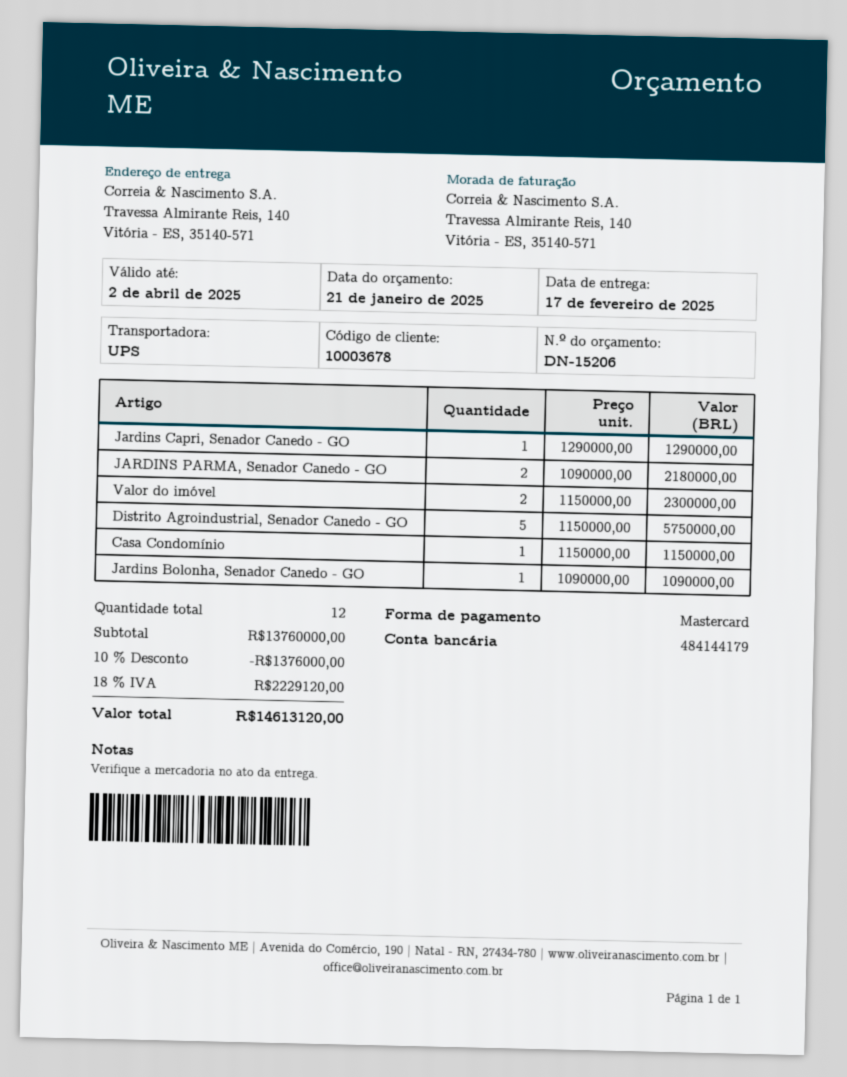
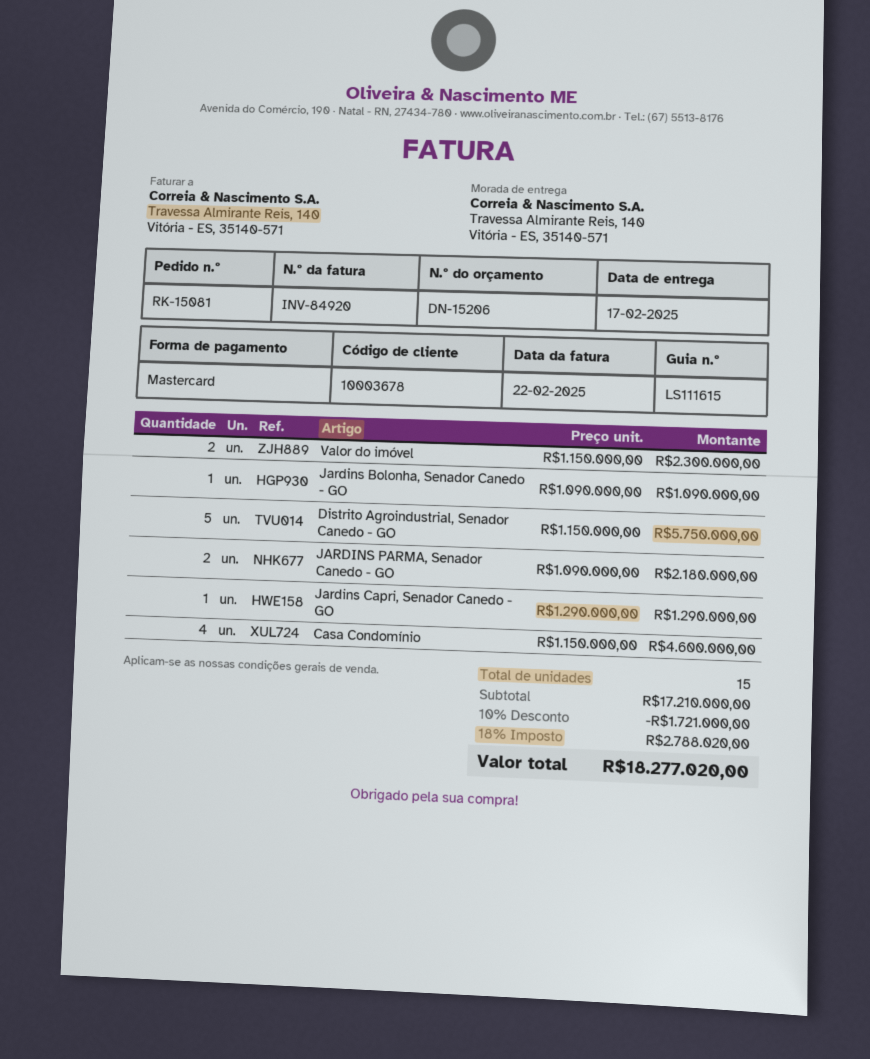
Casa Condomínio: 1 x 1150000.00 = 1150000.00 -> 4 x 1150000.00 = 4600000.00
total quantity: 12 -> 15
subtotal: 13760000.00 -> 17210000.00
discount: 10% = 1376000.00 -> 10% = 1721000.00
tax: 18% = 2229120.00 -> 18% = 2788020.00
total: 14613120.00 -> 18277020.00

